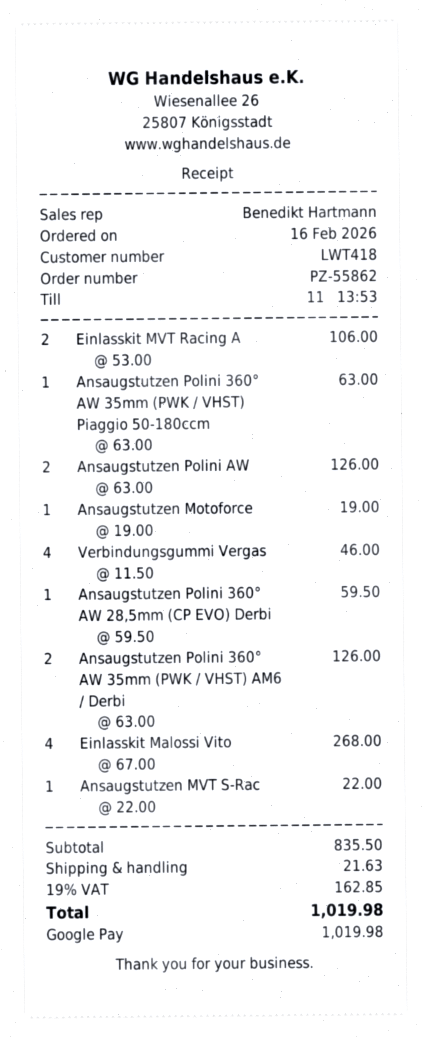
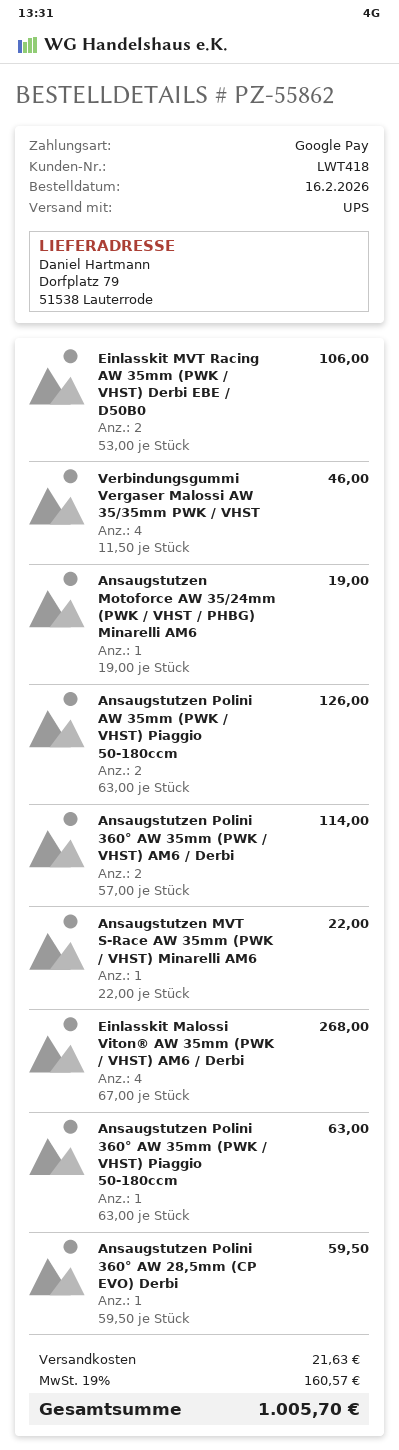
Ansaugstutzen Polini 360° AW 35mm (PWK / VHST) AM6 / Derbi: 2 x 63.00 = 126.00 -> 2 x 57.00 = 114.00
tax: 19% = 162.85 -> 19% = 160.57
total: 1019.98 -> 1005.70

